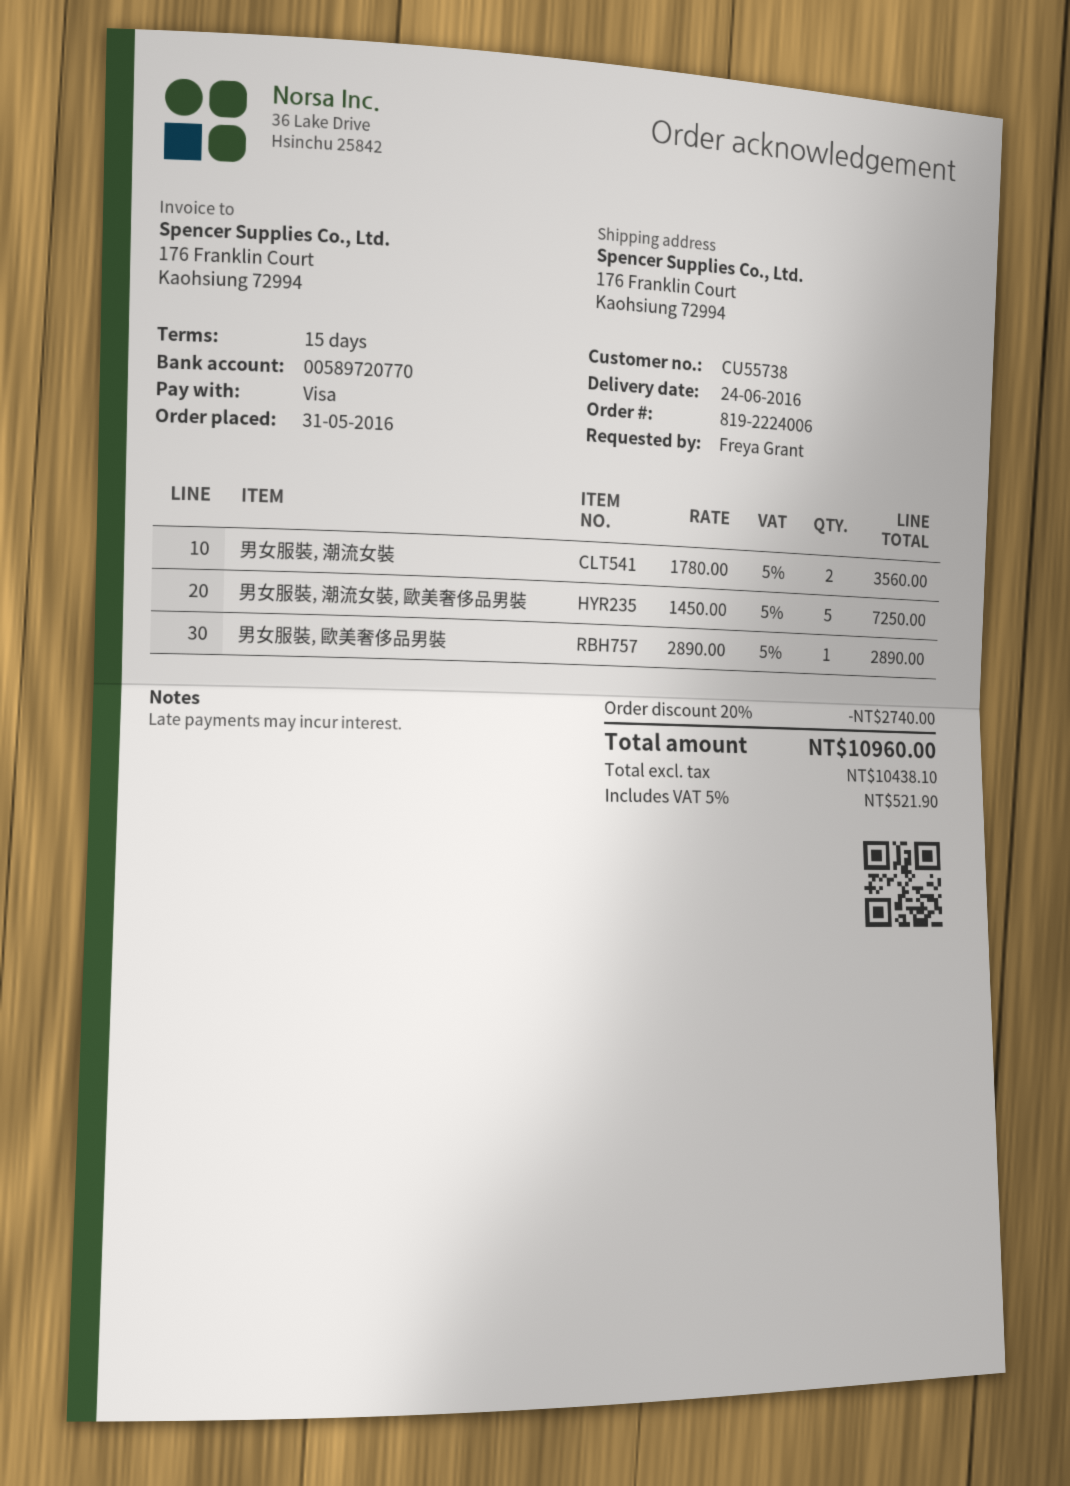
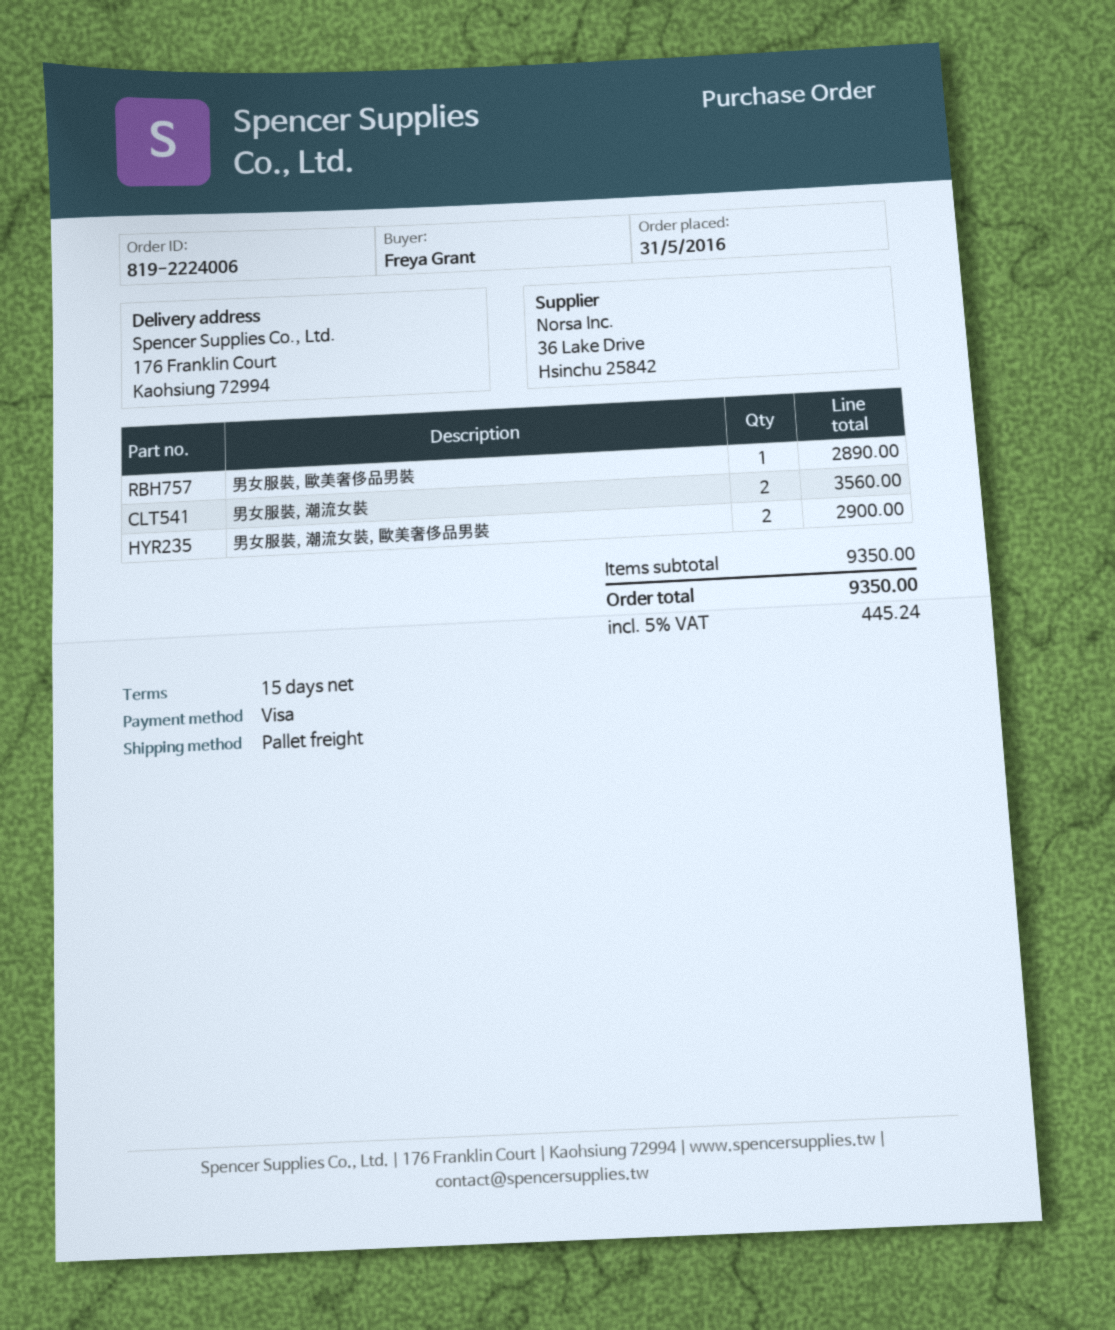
男女服裝, 潮流女裝, 歐美奢侈品男裝: 5 for 7250.00 -> 2 for 2900.00
discount: 20% = 2740.00 -> none
tax: 5% = 521.90 -> 5% = 445.24
total: 10960.00 -> 9350.00

